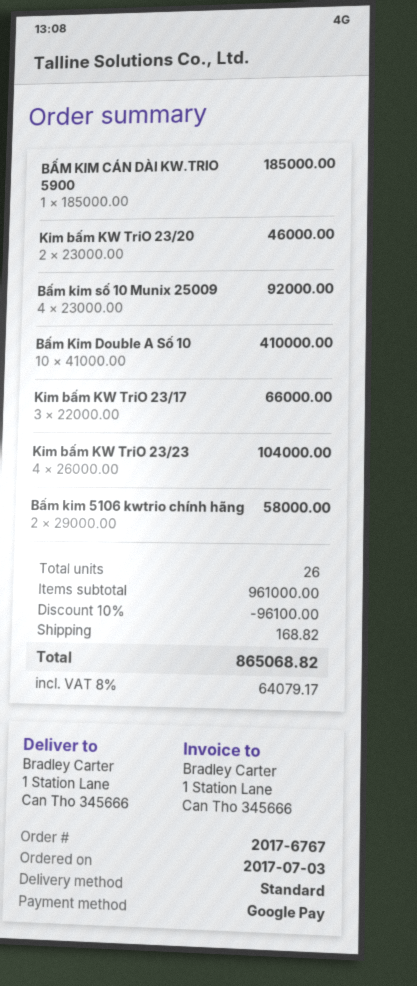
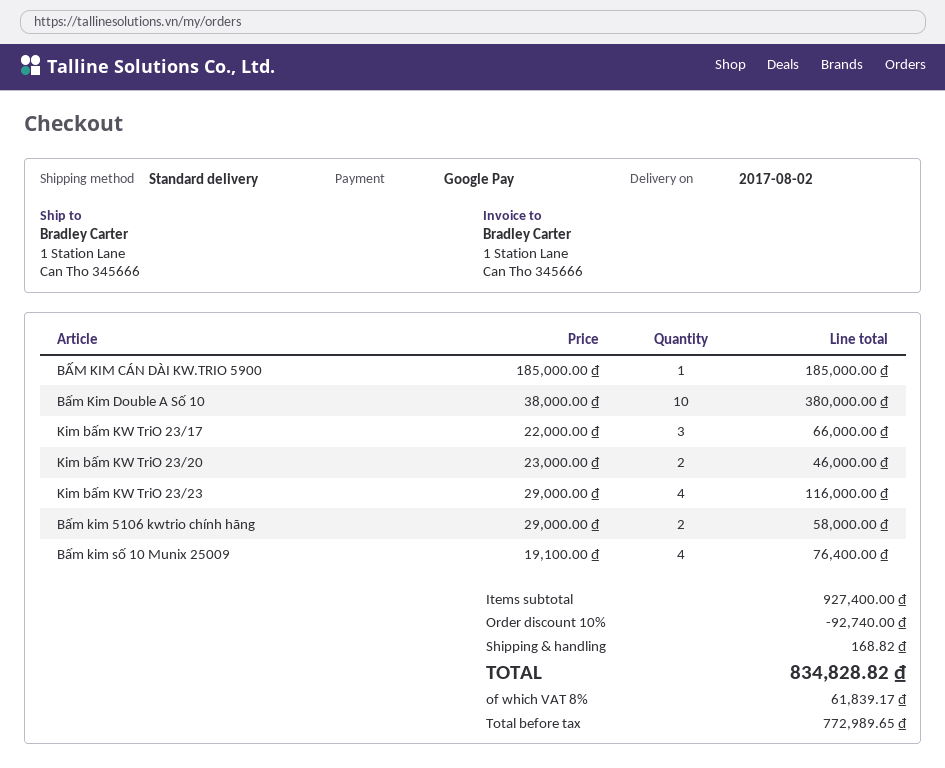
Bấm kim số 10 Munix 25009: 4 x 23000.00 = 92000.00 -> 4 x 19100.00 = 76400.00
Bấm Kim Double A Số 10: 10 x 41000.00 = 410000.00 -> 10 x 38000.00 = 380000.00
Kim bấm KW TriO 23/23: 4 x 26000.00 = 104000.00 -> 4 x 29000.00 = 116000.00
subtotal: 961000.00 -> 927400.00
discount: 10% = 96100.00 -> 10% = 92740.00
tax: 8% = 64079.17 -> 8% = 61839.17
total: 865068.82 -> 834828.82

